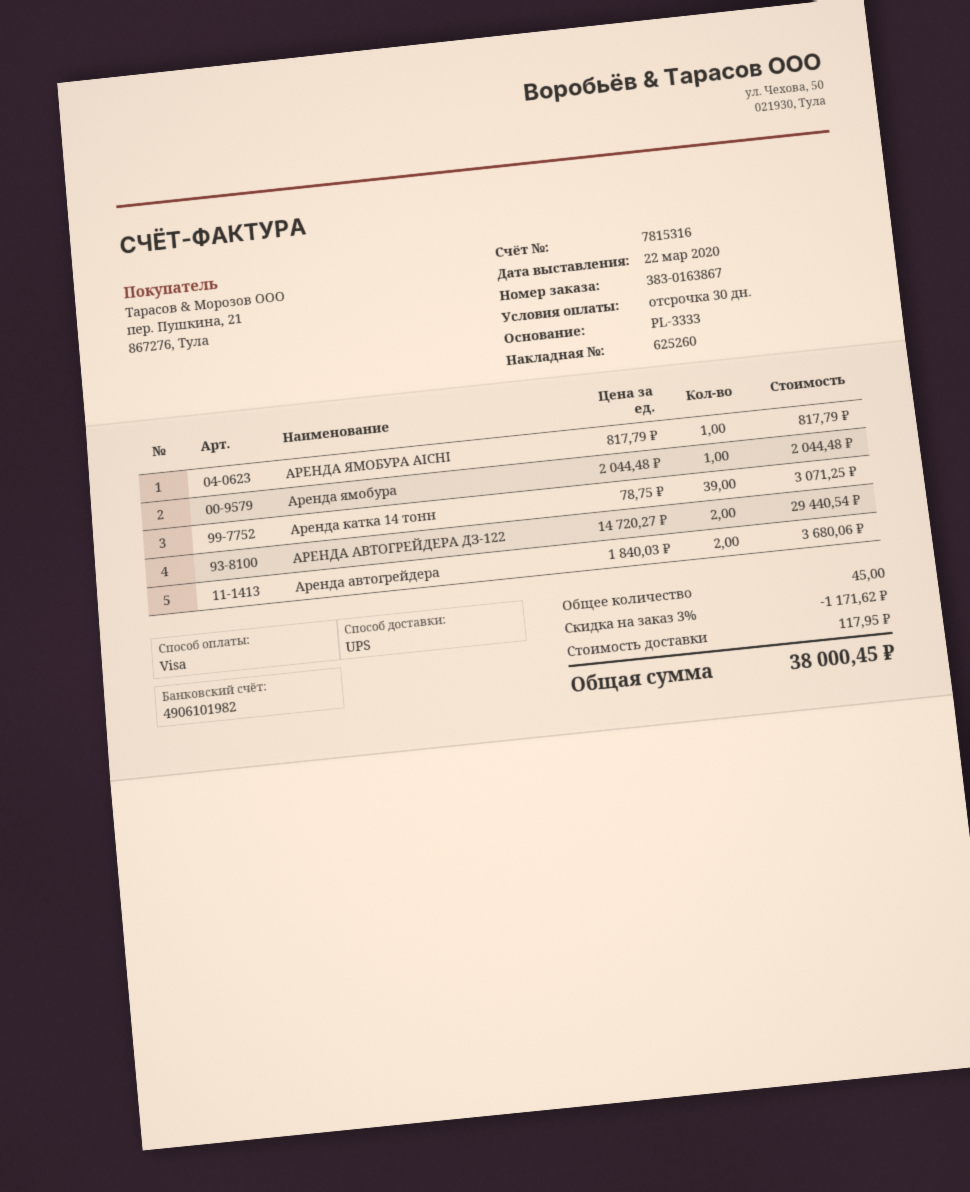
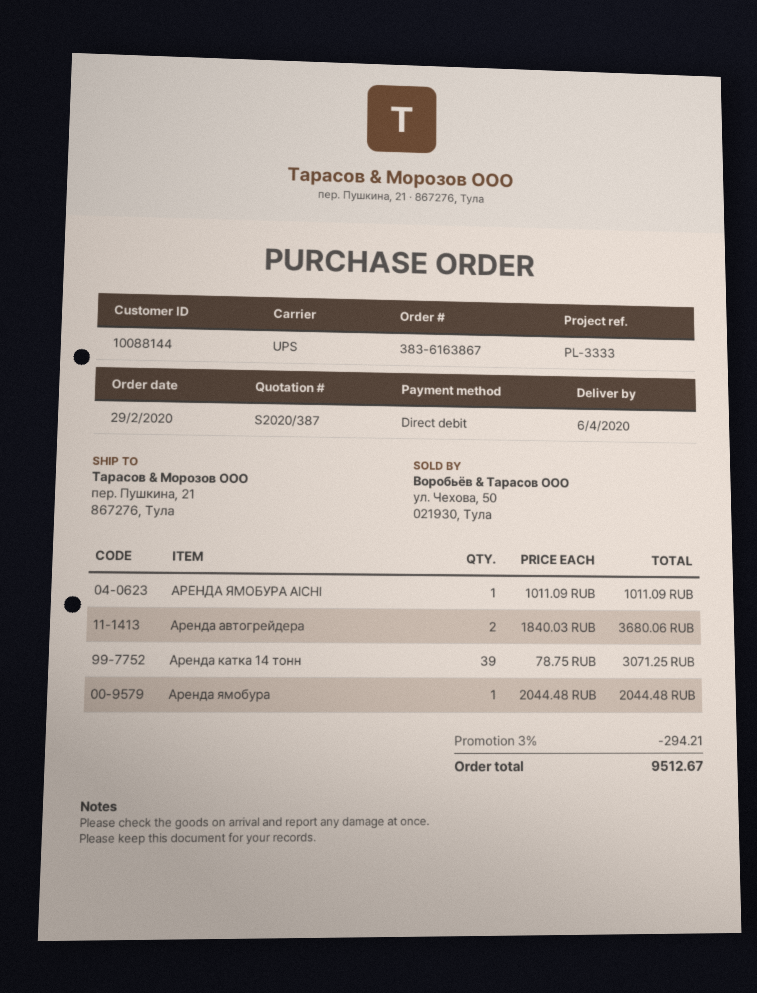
order number: 383-0163867 -> 383-6163867
payment method: Visa -> direct debit
АРЕНДА ЯМОБУРА AICHI: 1 x 817.79 = 817.79 -> 1 x 1011.09 = 1011.09
АРЕНДА АВТОГРЕЙДЕРА ДЗ-122: 2 x 14720.27 = 29440.54 -> none
discount: 3% = 1171.62 -> 3% = 294.21
shipping: 117.95 -> none
total: 38000.45 -> 9512.67

